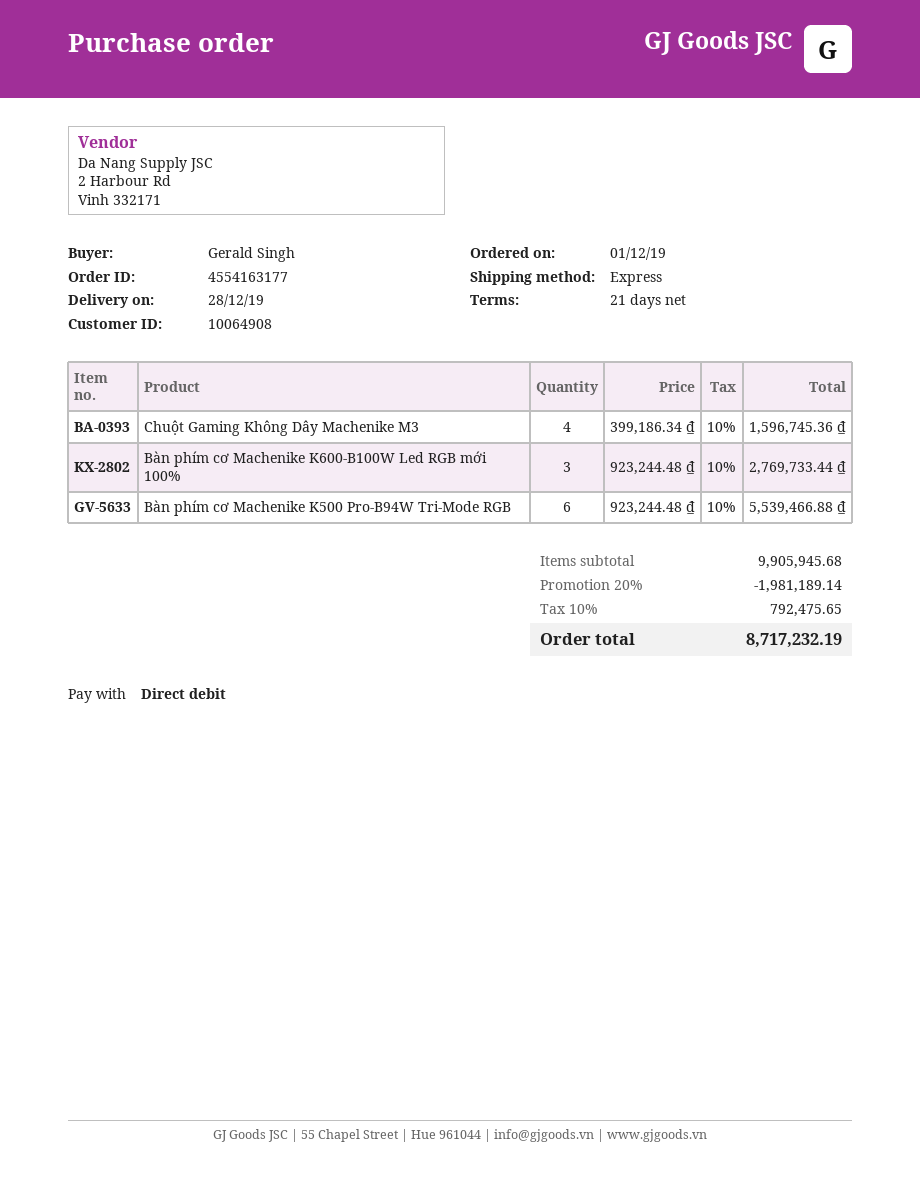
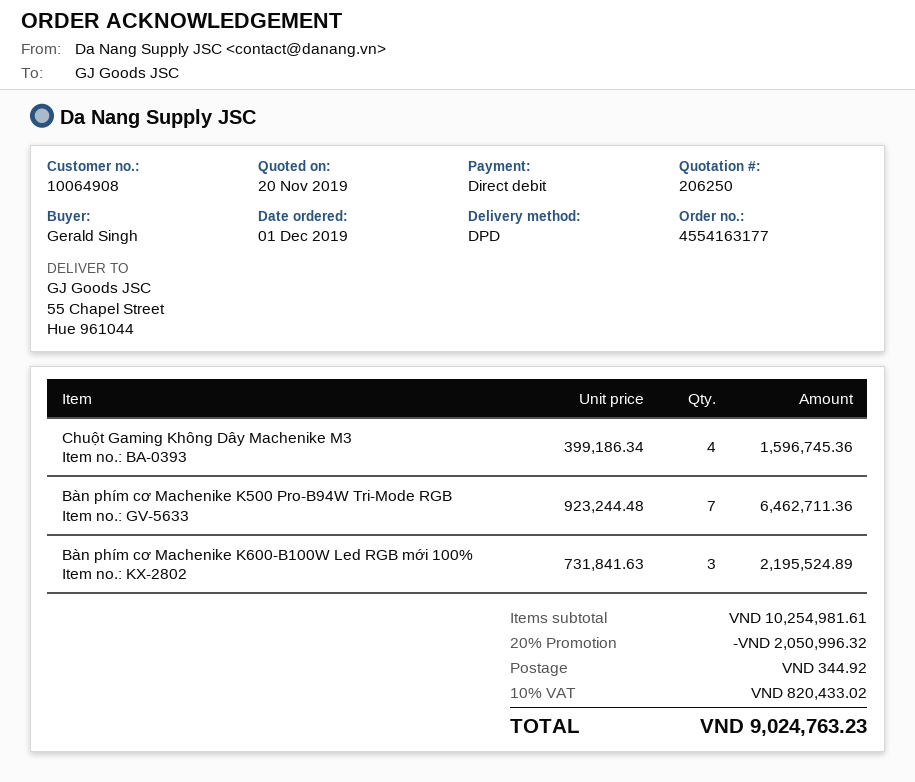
shipping method: express -> DPD
Bàn phím cơ Machenike K600-B100W Led RGB mới 100%: 3 x 923244.48 = 2769733.44 -> 3 x 731841.63 = 2195524.89
Bàn phím cơ Machenike K500 Pro-B94W Tri-Mode RGB: 6 x 923244.48 = 5539466.88 -> 7 x 923244.48 = 6462711.36
subtotal: 9905945.68 -> 10254981.61
discount: 20% = 1981189.14 -> 20% = 2050996.32
shipping: none -> 344.92
tax: 10% = 792475.65 -> 10% = 820433.02
total: 8717232.19 -> 9024763.23

